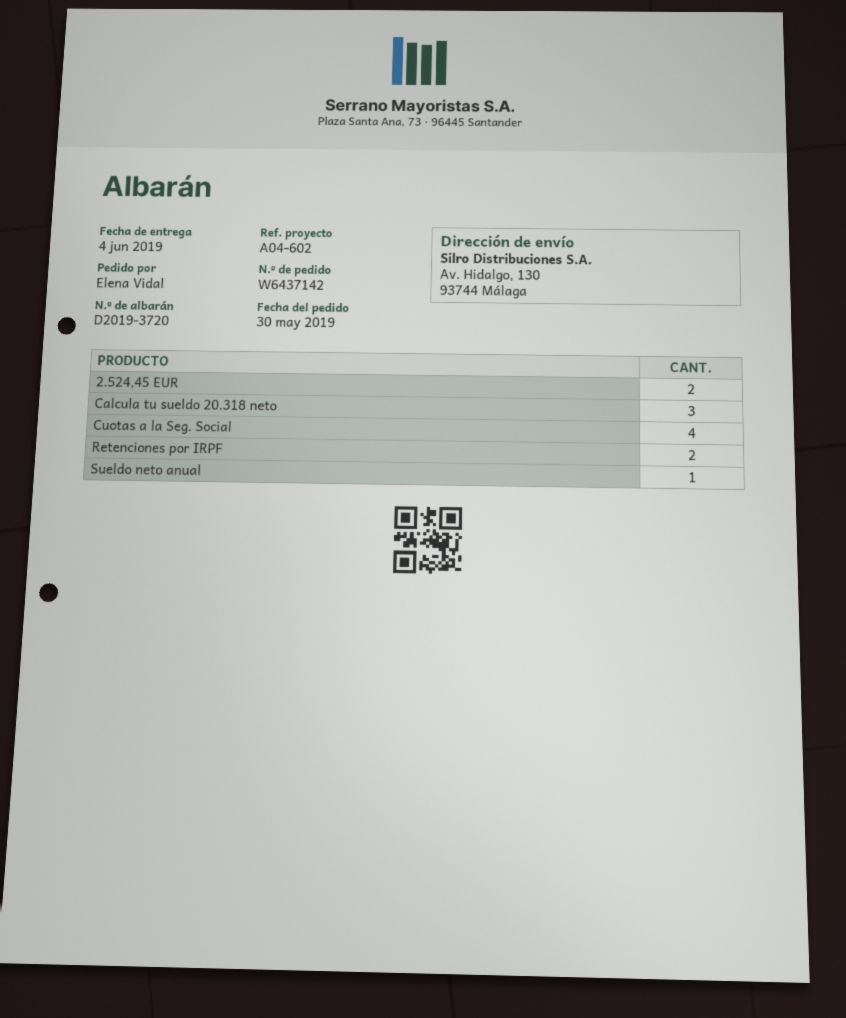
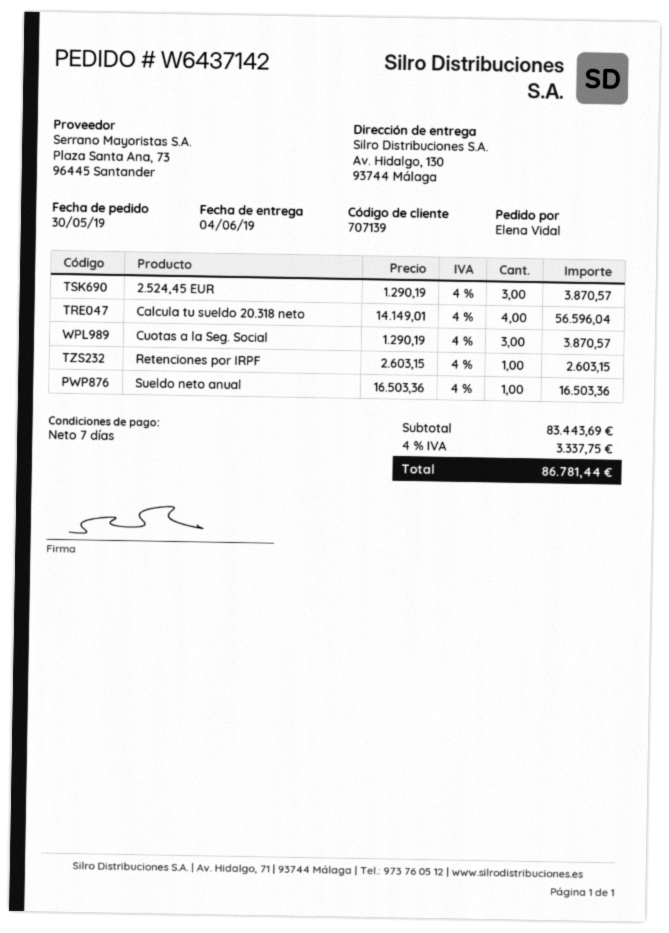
2.524,45 EUR: 2 -> 3
Calcula tu sueldo 20.318 neto: 3 -> 4
Cuotas a la Seg. Social: 4 -> 3
Retenciones por IRPF: 2 -> 1

